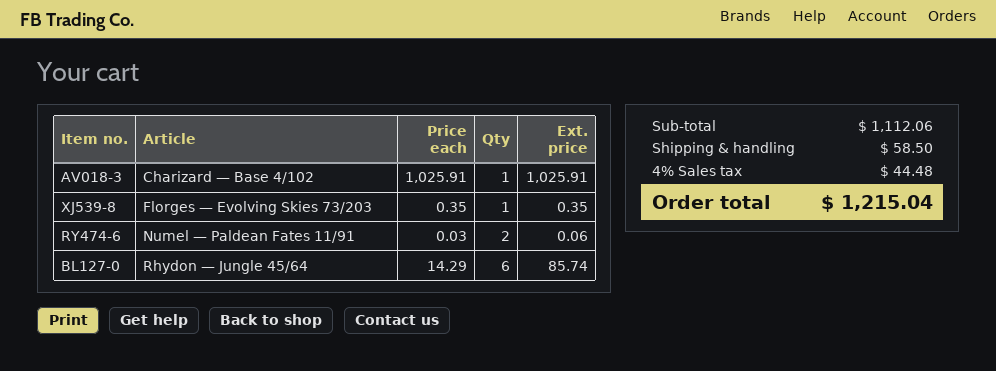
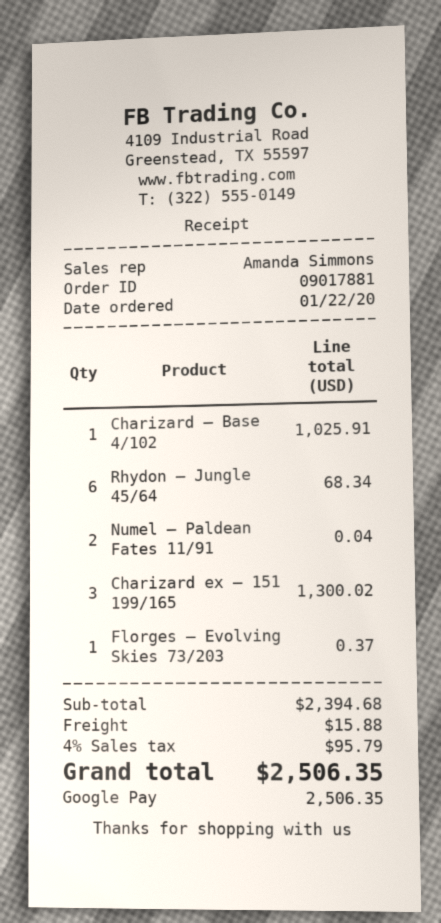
Florges — Evolving Skies 73/203: 1 for 0.35 -> 1 for 0.37
Numel — Paldean Fates 11/91: 2 for 0.06 -> 2 for 0.04
Rhydon — Jungle 45/64: 6 for 85.74 -> 6 for 68.34
Charizard ex — 151 199/165: none -> 3 for 1300.02
subtotal: 1112.06 -> 2394.68
shipping: 58.50 -> 15.88
tax: 4% = 44.48 -> 4% = 95.79
total: 1215.04 -> 2506.35

